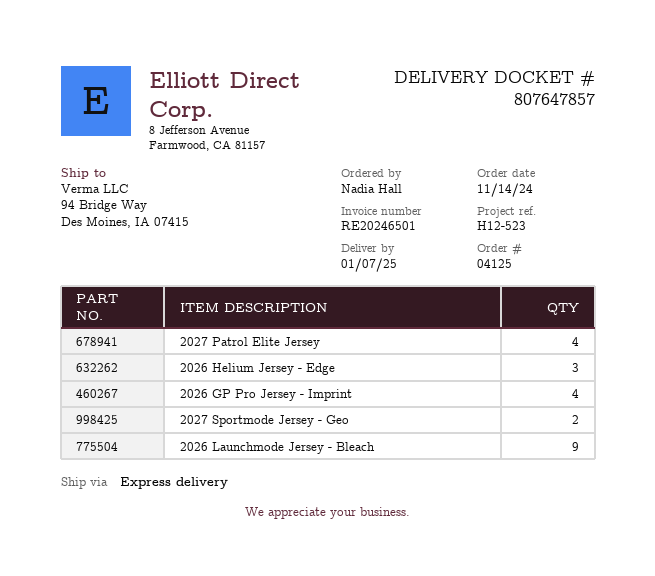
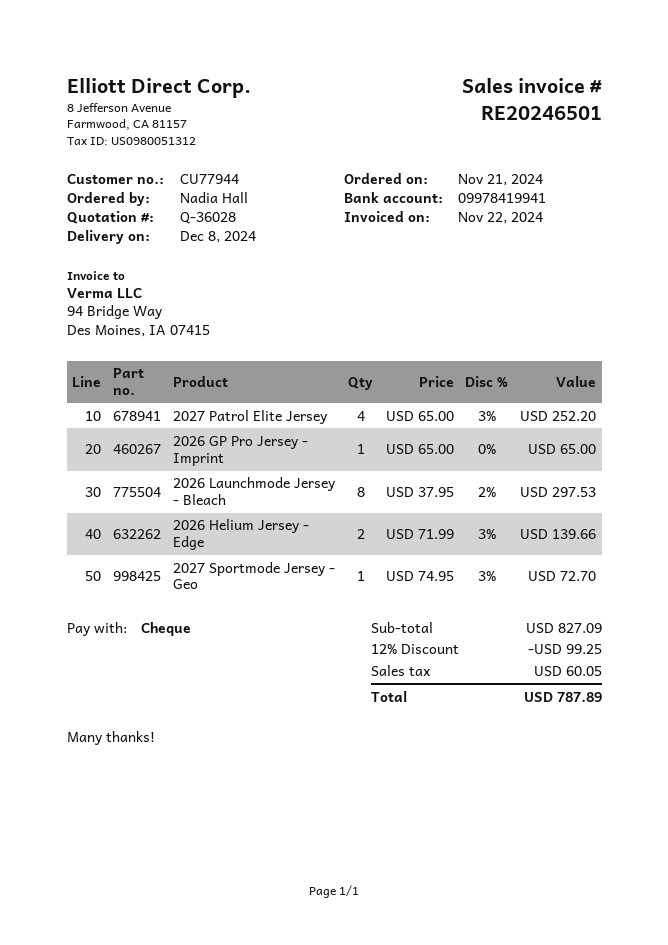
order date: 2024-11-14 -> 2024-11-21
delivery date: 2025-01-07 -> 2024-12-08
2026 Helium Jersey - Edge: 3 -> 2
2026 GP Pro Jersey - Imprint: 4 -> 1
2027 Sportmode Jersey - Geo: 2 -> 1
2026 Launchmode Jersey - Bleach: 9 -> 8

